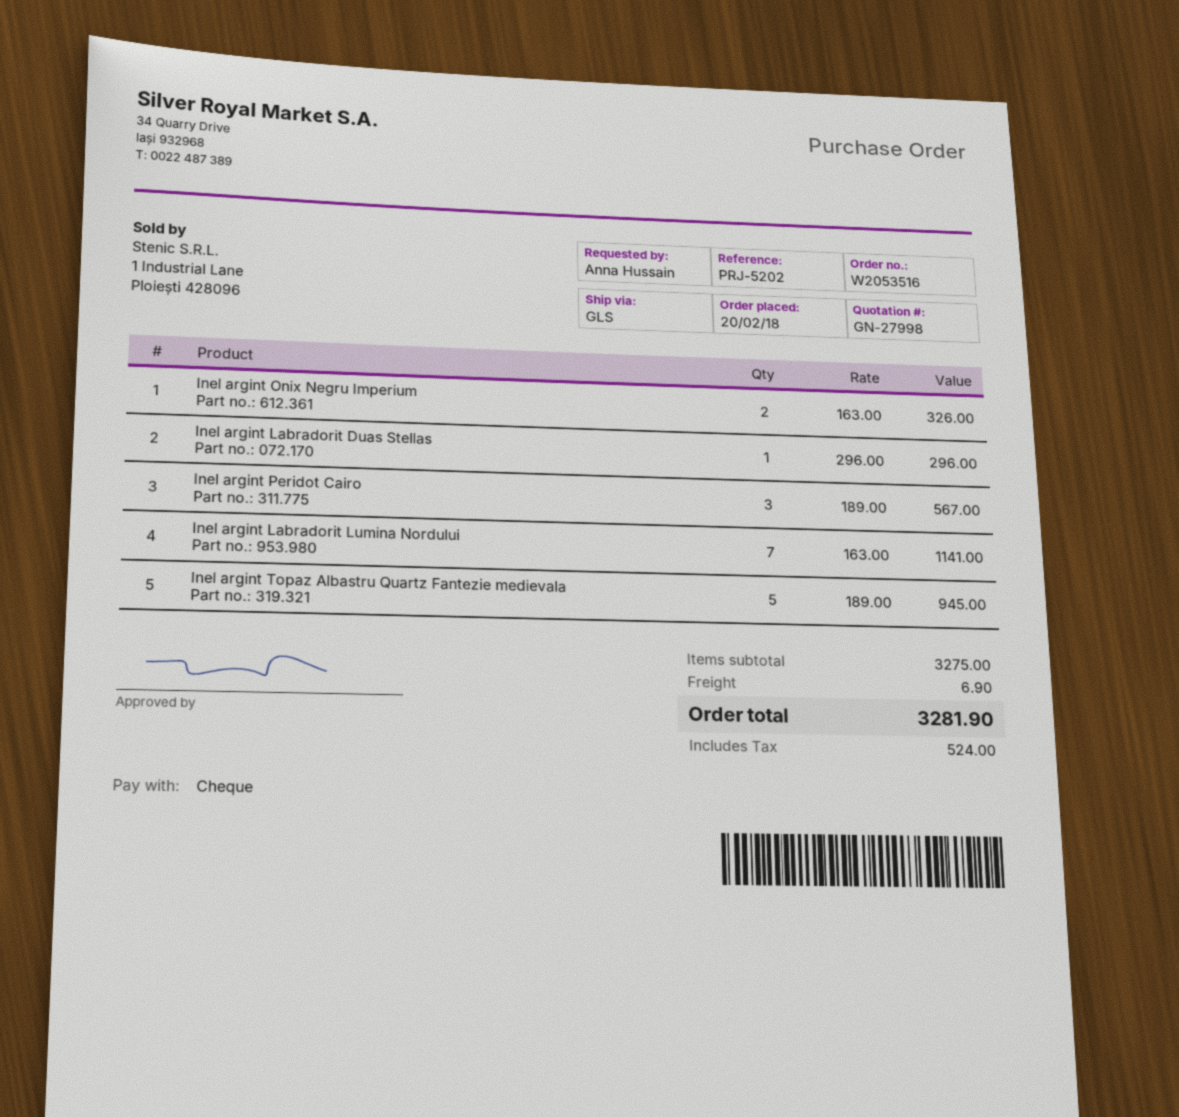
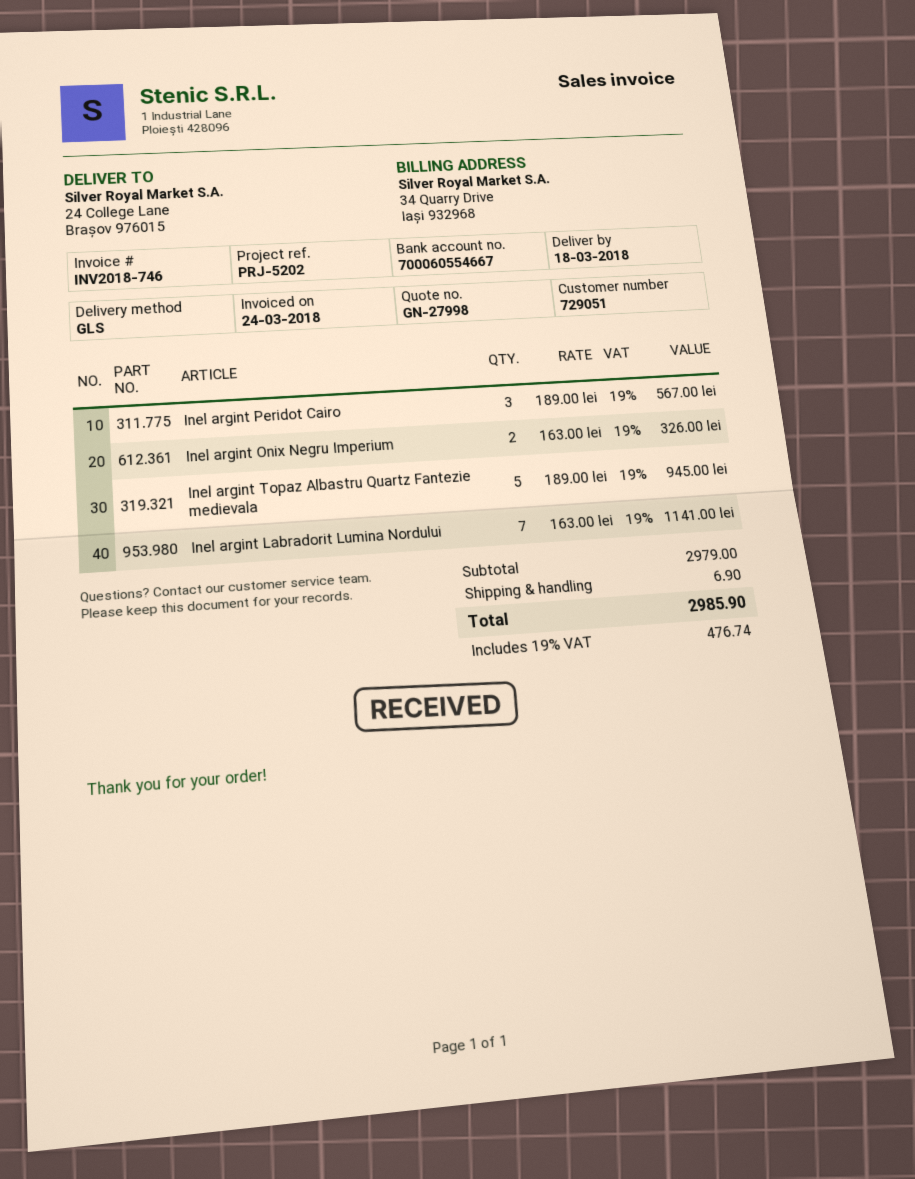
Inel argint Labradorit Duas Stellas: 1 x 296.00 = 296.00 -> none
subtotal: 3275.00 -> 2979.00
tax: 524.00 -> 476.74
total: 3281.90 -> 2985.90

